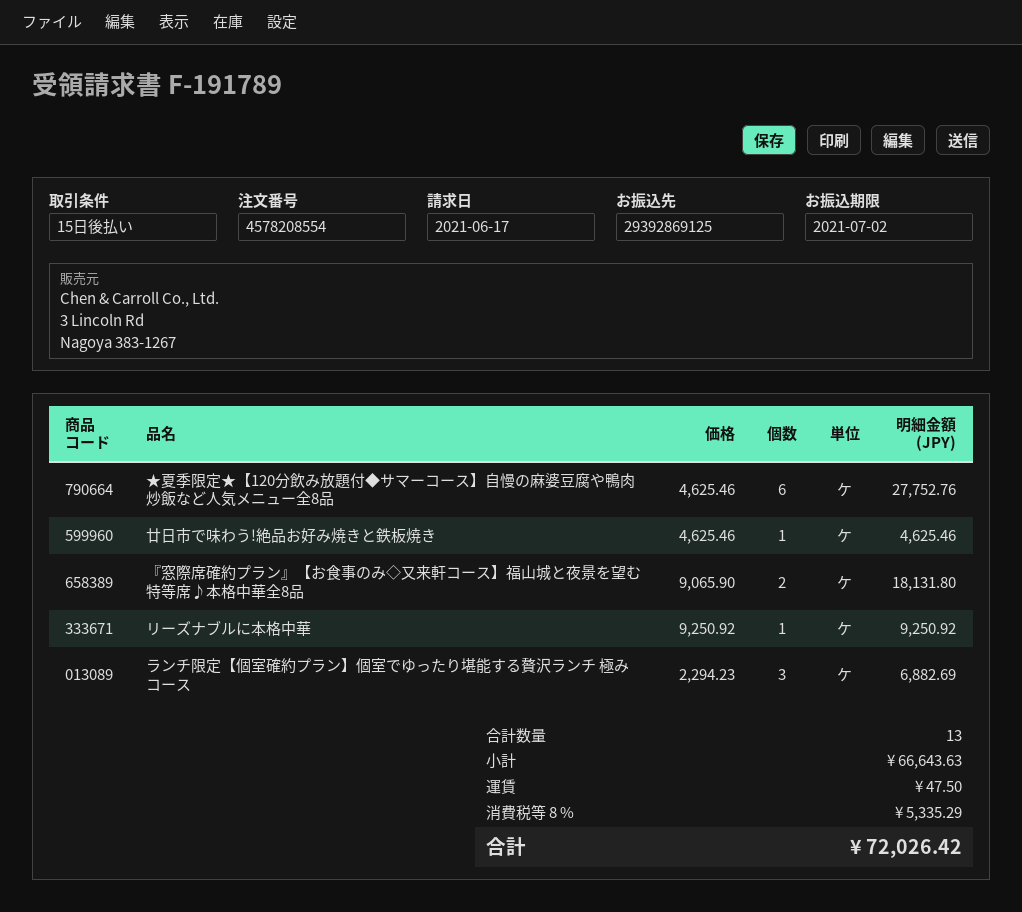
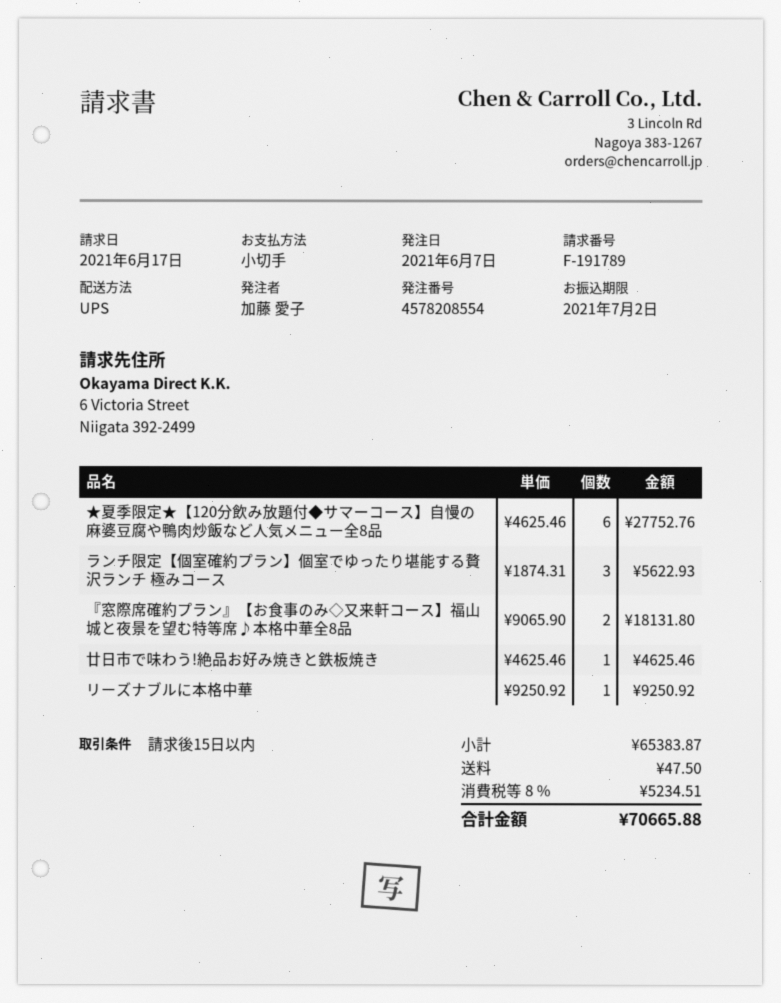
ランチ限定【個室確約プラン】個室でゆったり堪能する贅沢ランチ 極みコース: 3 x 2294.23 = 6882.69 -> 3 x 1874.31 = 5622.93
subtotal: 66643.63 -> 65383.87
tax: 8% = 5335.29 -> 8% = 5234.51
total: 72026.42 -> 70665.88

